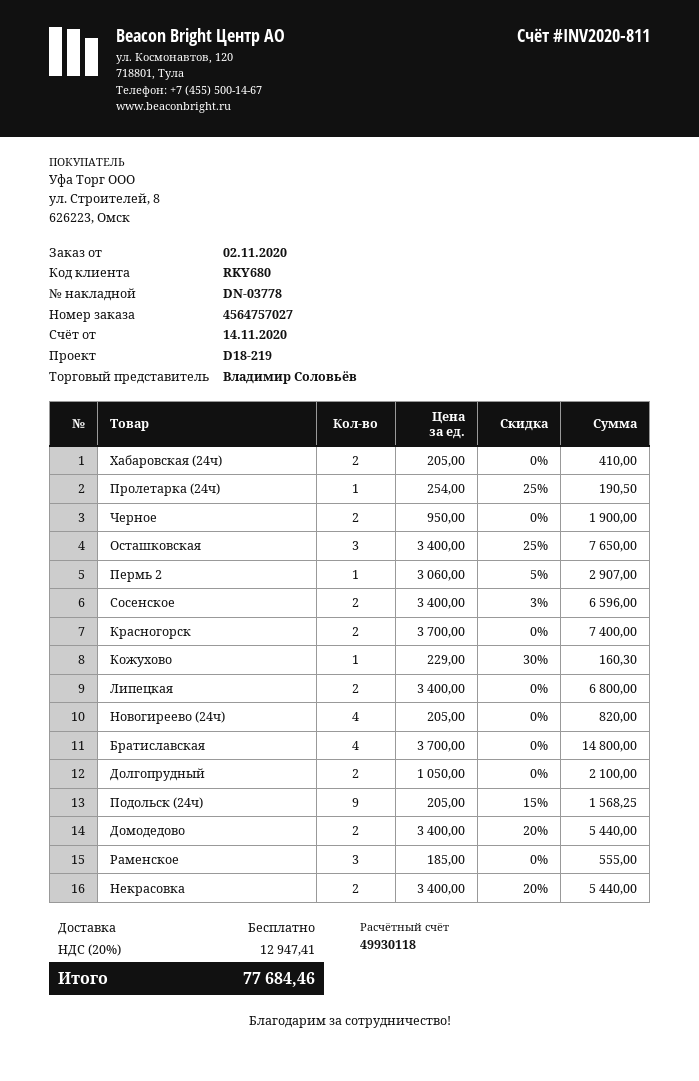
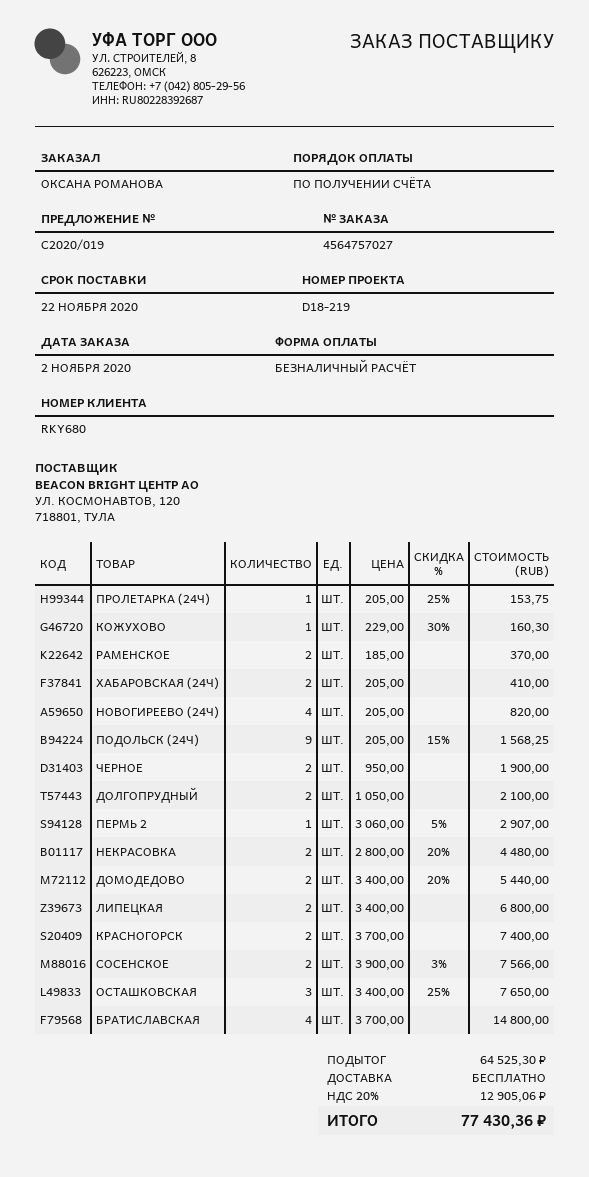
Пролетарка (24ч): 1 x 254.00 - 25% = 190.50 -> 1 x 205.00 - 25% = 153.75
Сосенское: 2 x 3400.00 - 3% = 6596.00 -> 2 x 3900.00 - 3% = 7566.00
Раменское: 3 x 185.00 = 555.00 -> 2 x 185.00 = 370.00
Некрасовка: 2 x 3400.00 - 20% = 5440.00 -> 2 x 2800.00 - 20% = 4480.00
tax: 20% = 12947.41 -> 20% = 12905.06
total: 77684.46 -> 77430.36

